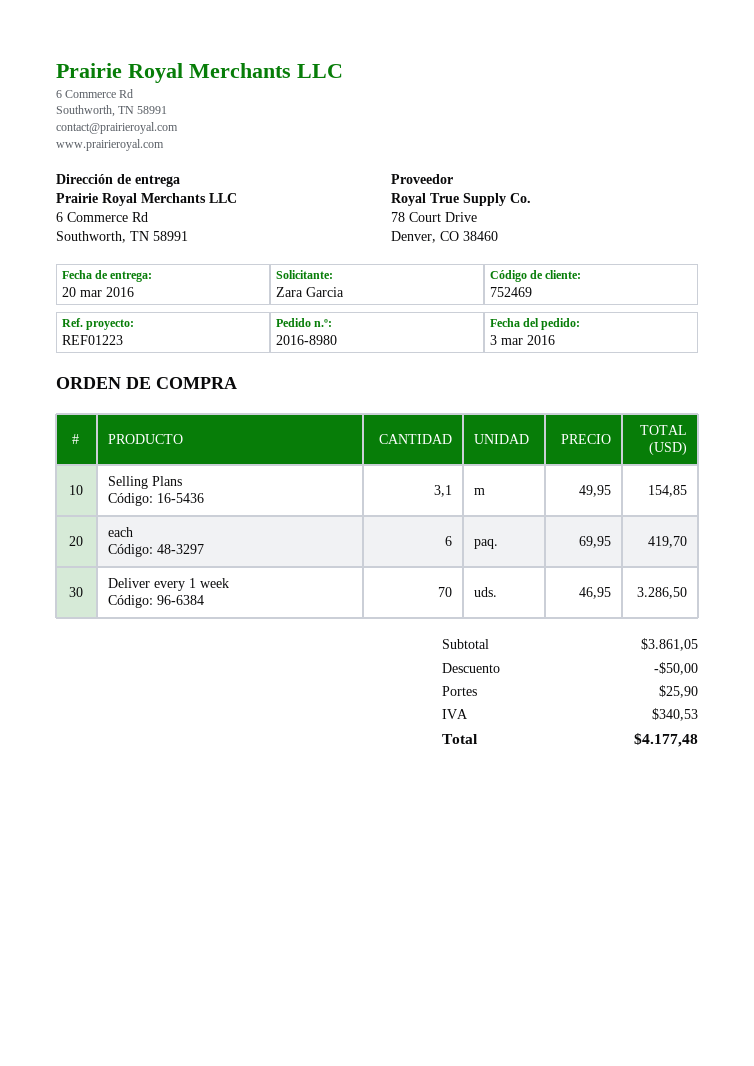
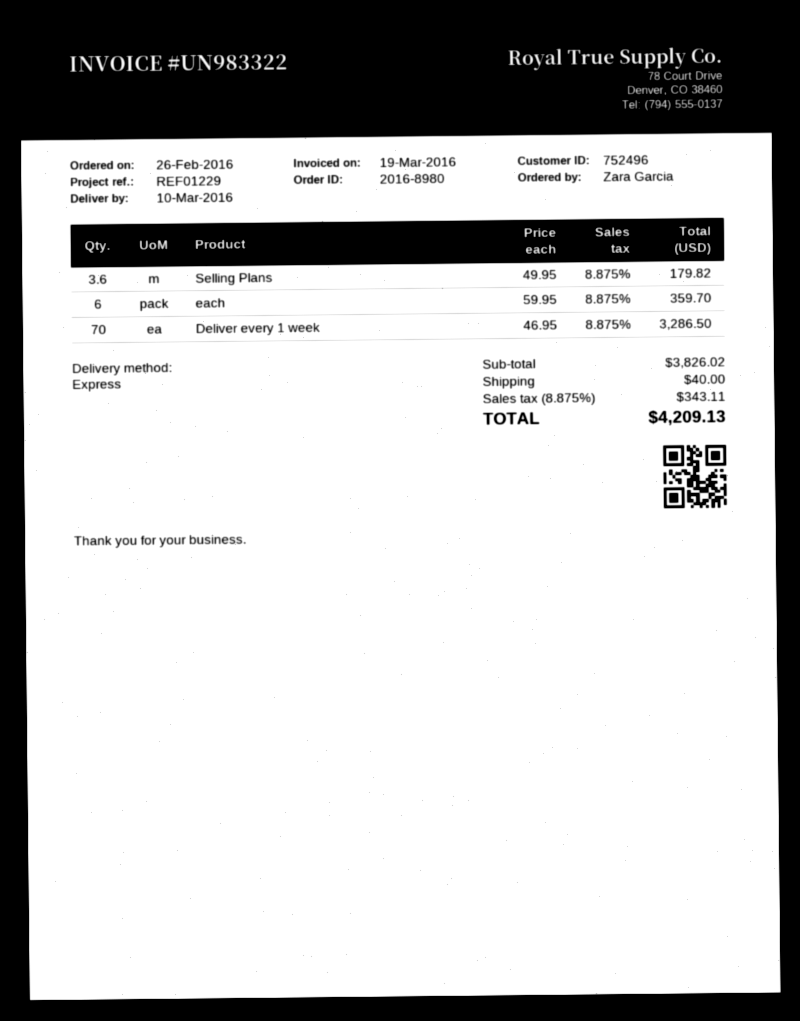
order date: 2016-03-03 -> 2016-02-26
delivery date: 2016-03-20 -> 2016-03-10
customer number: 752469 -> 752496
reference: REF01223 -> REF01229
Selling Plans: 3.1 x 49.95 = 154.85 -> 3.6 x 49.95 = 179.82
each: 6 x 69.95 = 419.70 -> 6 x 59.95 = 359.70
subtotal: 3861.05 -> 3826.02
discount: 50.00 -> none
shipping: 25.90 -> 40.00
tax: 340.53 -> 343.11
total: 4177.48 -> 4209.13

